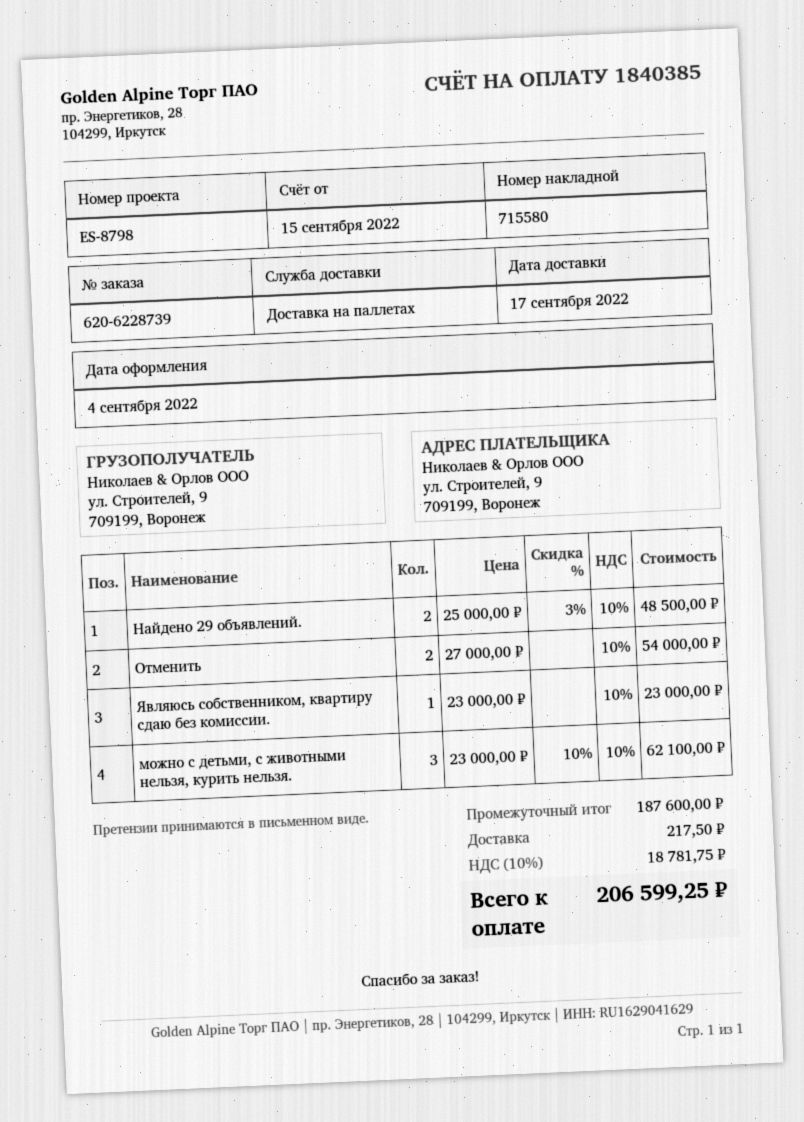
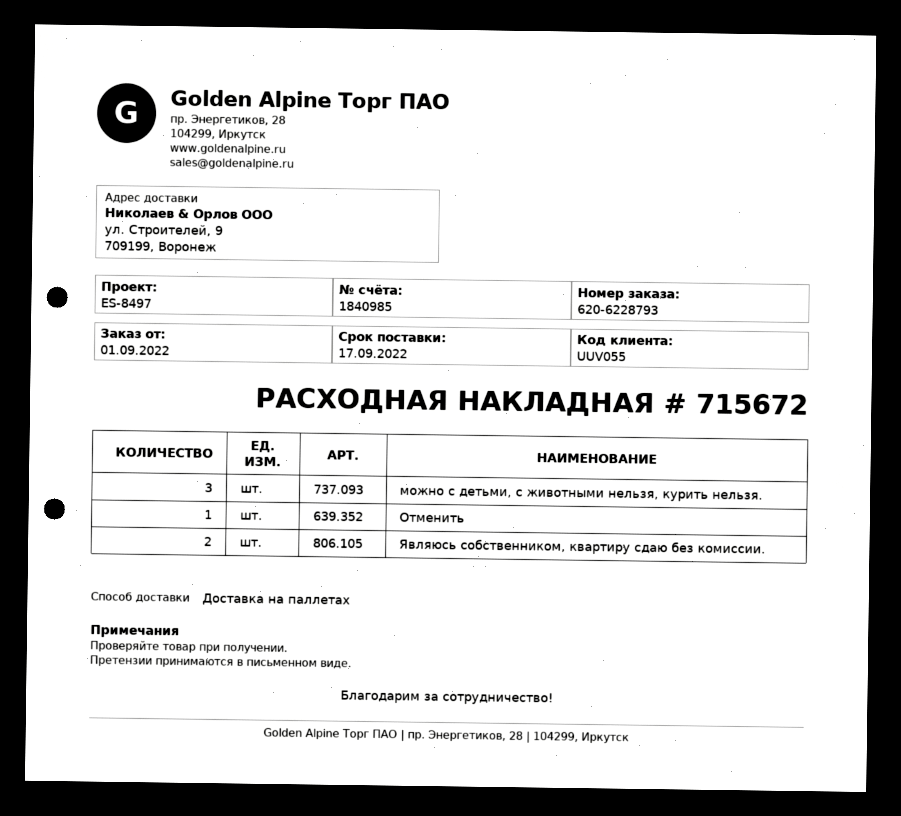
order number: 620-6228739 -> 620-6228793
order date: 2022-09-04 -> 2022-09-01
delivery note number: 715580 -> 715672
invoice number: 1840385 -> 1840985
reference: ES-8798 -> ES-8497
Найдено 29 объявлений.: 2 -> none
Отменить: 2 -> 1
Являюсь собственником, квартиру сдаю без комиссии.: 1 -> 2

